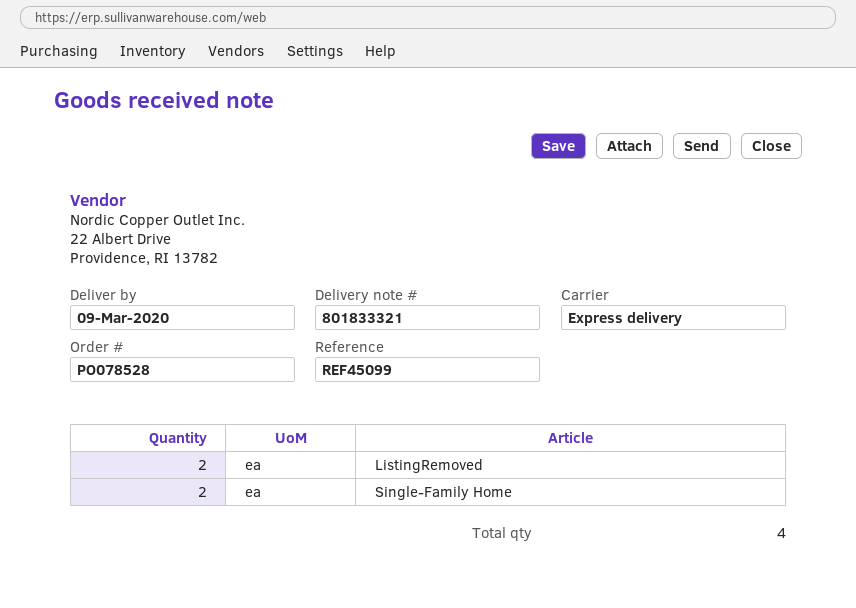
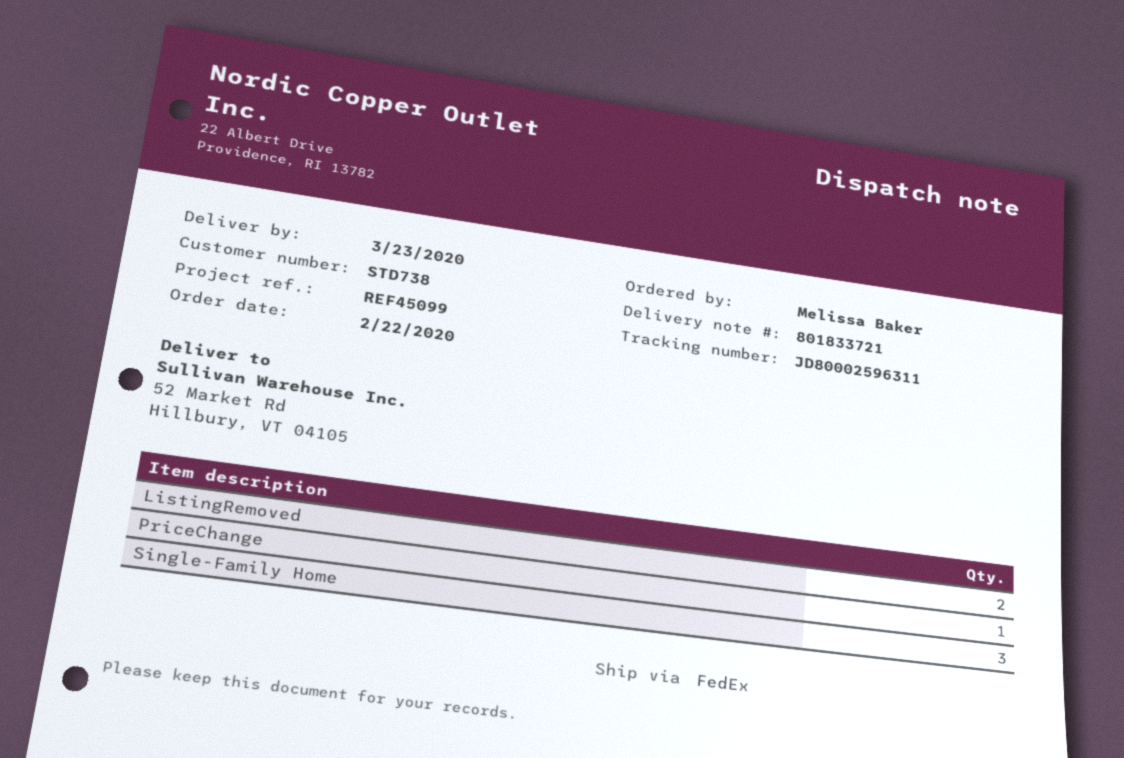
delivery note number: 801833321 -> 801833721
delivery date: 2020-03-09 -> 2020-03-23
shipping method: express -> FedEx
Single-Family Home: 2 -> 3
PriceChange: none -> 1

